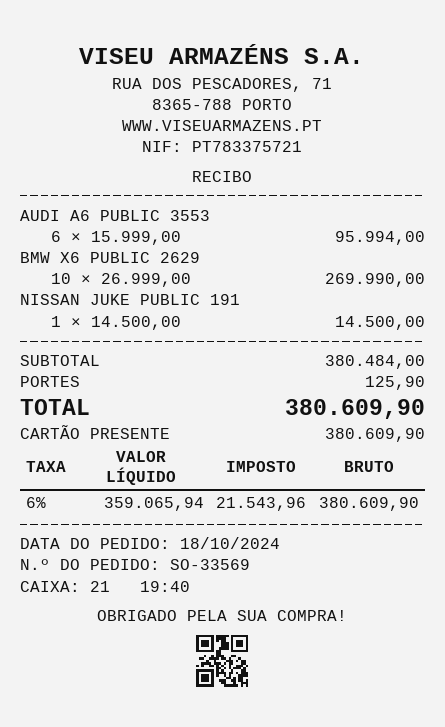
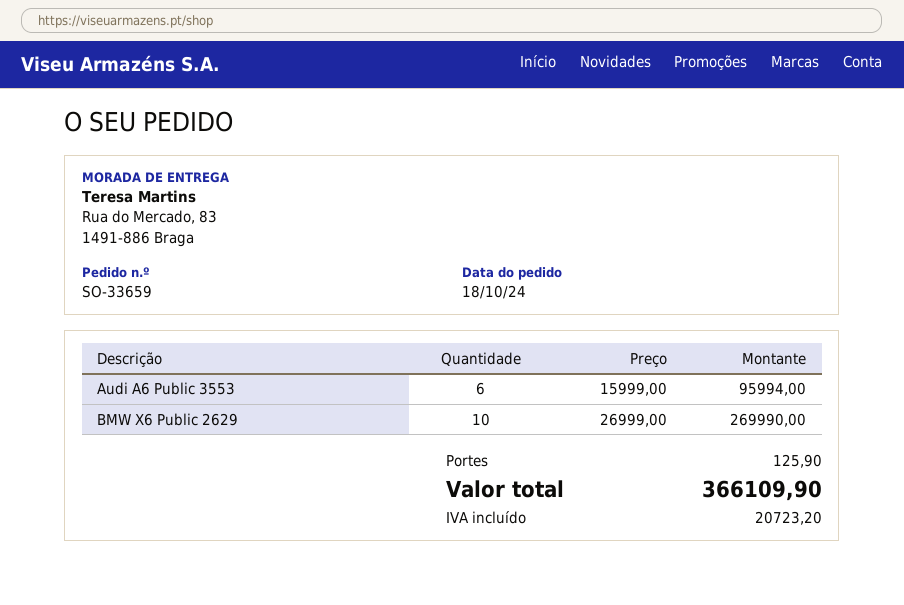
order number: SO-33569 -> SO-33659
NISSAN JUKE PUBLIC 191: 1 x 14500.00 = 14500.00 -> none
tax: 21543.96 -> 20723.20
total: 380609.90 -> 366109.90

